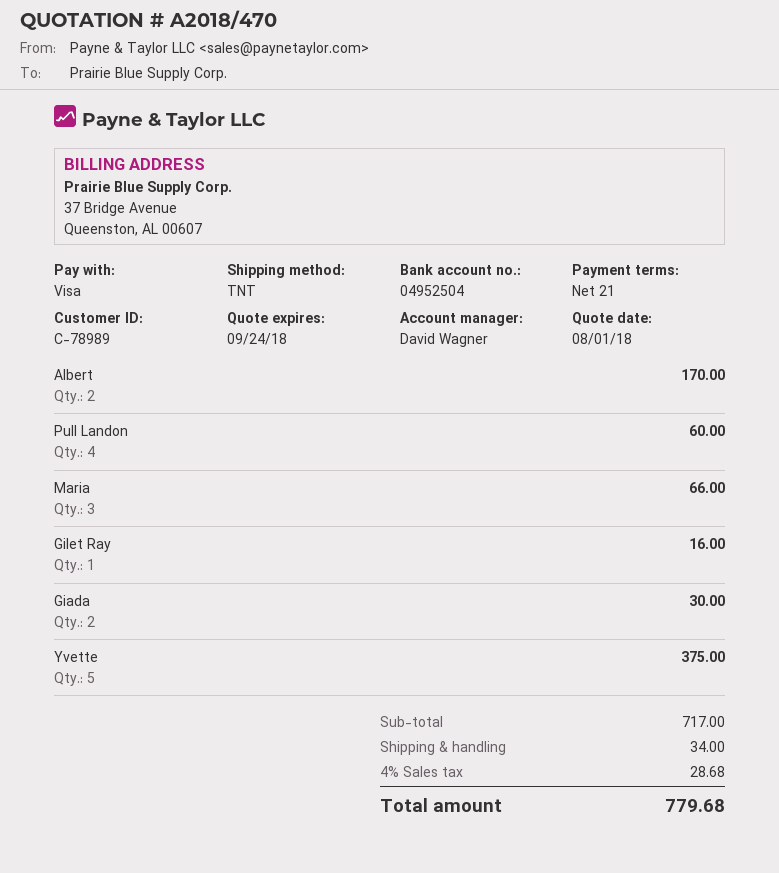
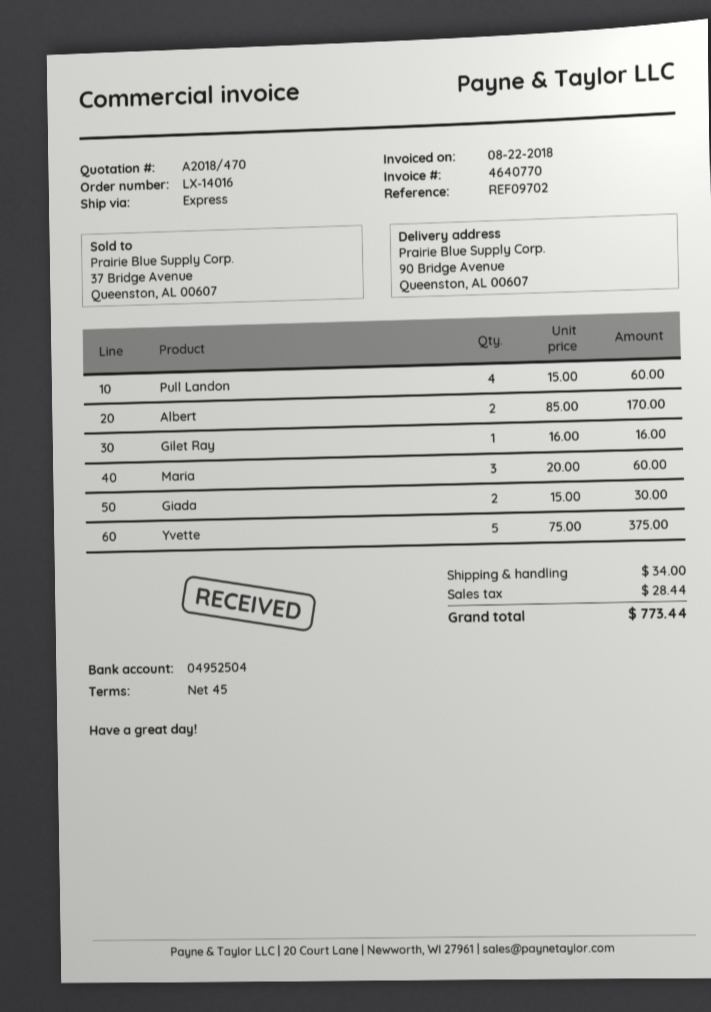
payment terms: 21 days -> 45 days
shipping method: TNT -> express
Maria: 3 for 66.00 -> 3 for 60.00
tax: 28.68 -> 28.44
total: 779.68 -> 773.44

